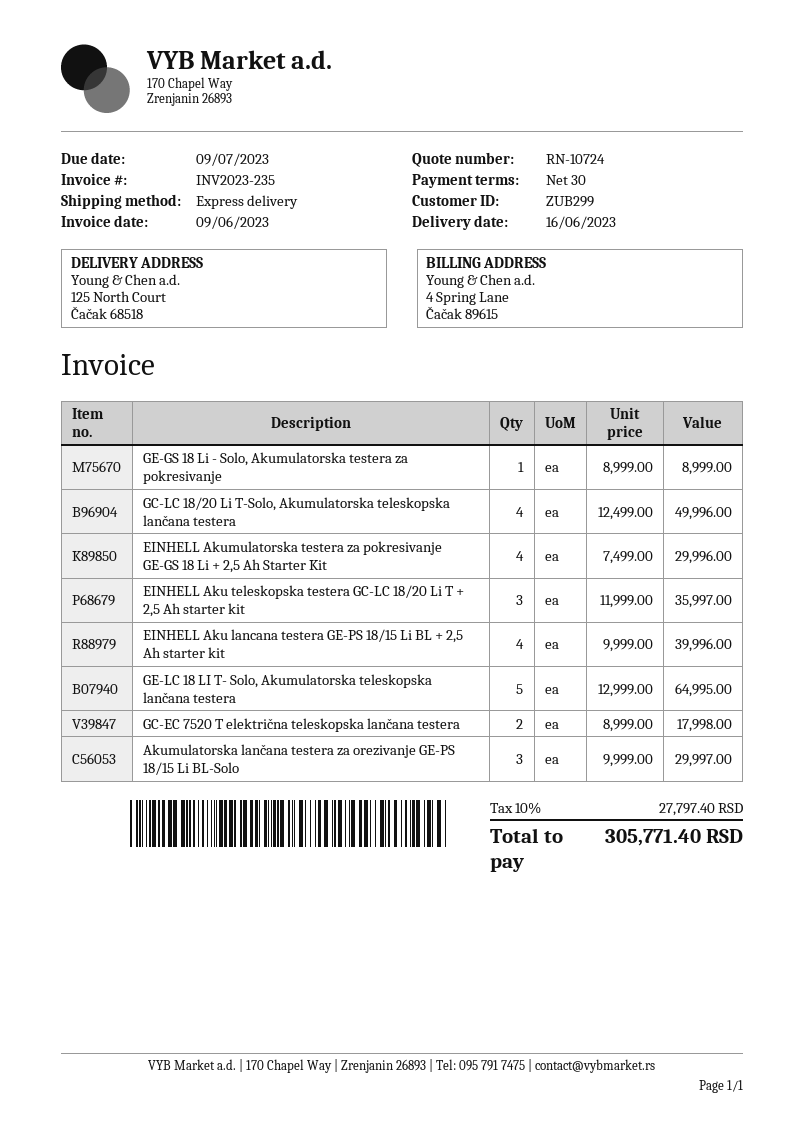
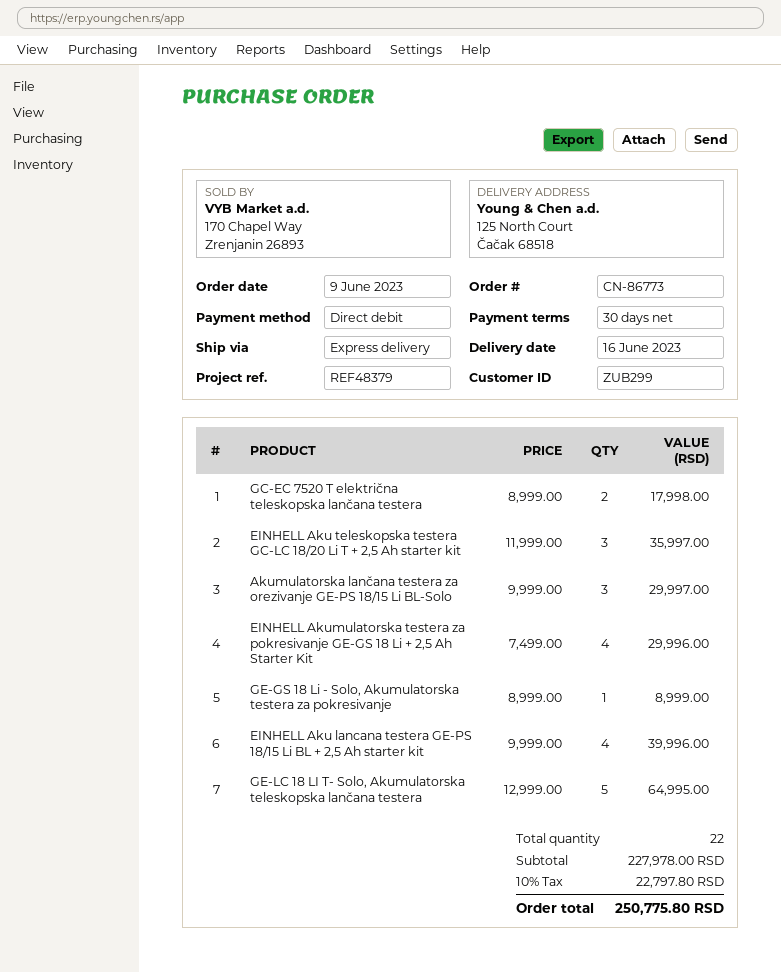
GC-LC 18/20 Li T-Solo, Akumulatorska teleskopska lančana testera: 4 x 12499.00 = 49996.00 -> none
tax: 10% = 27797.40 -> 10% = 22797.80
total: 305771.40 -> 250775.80

